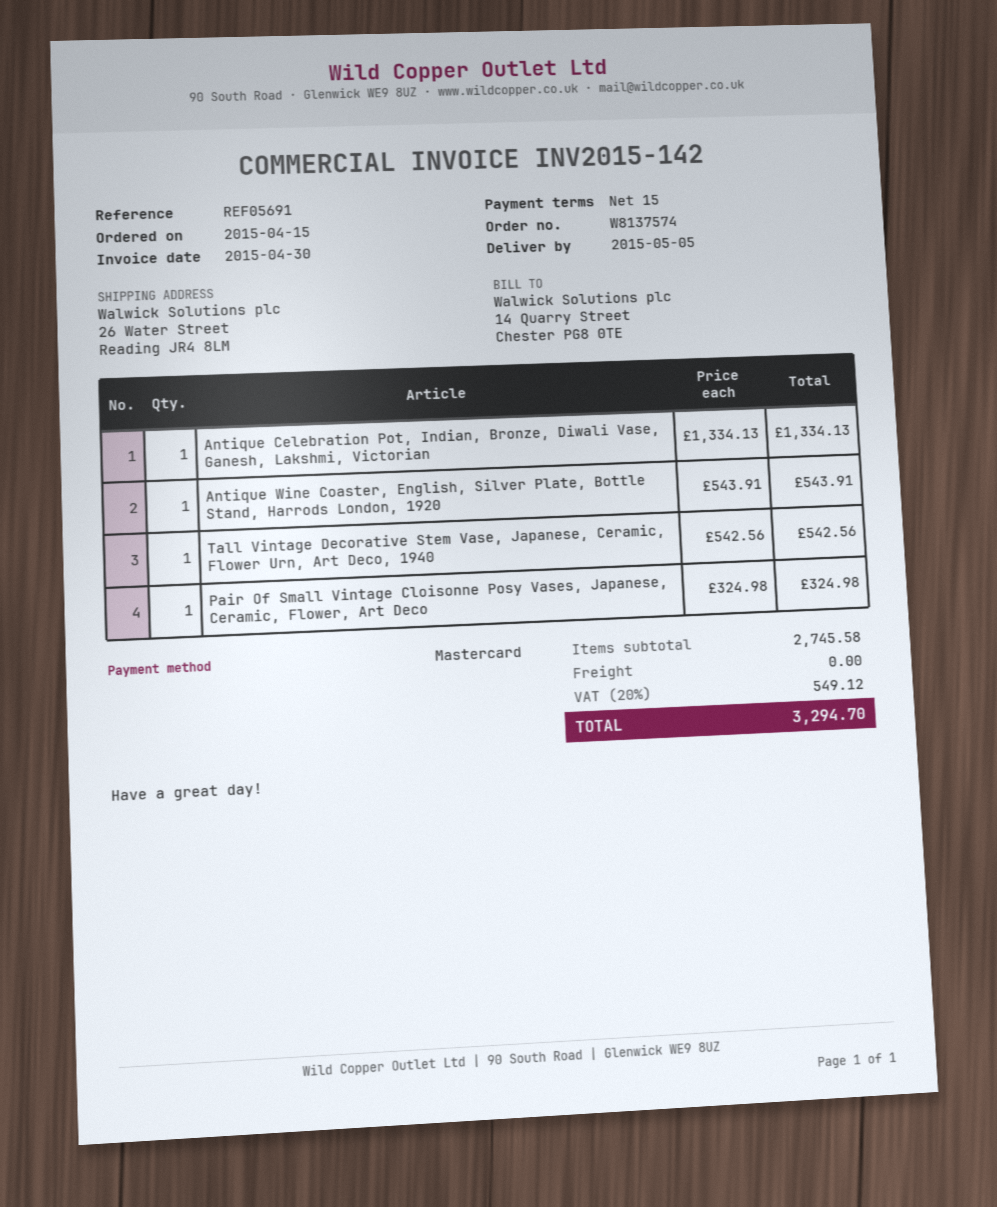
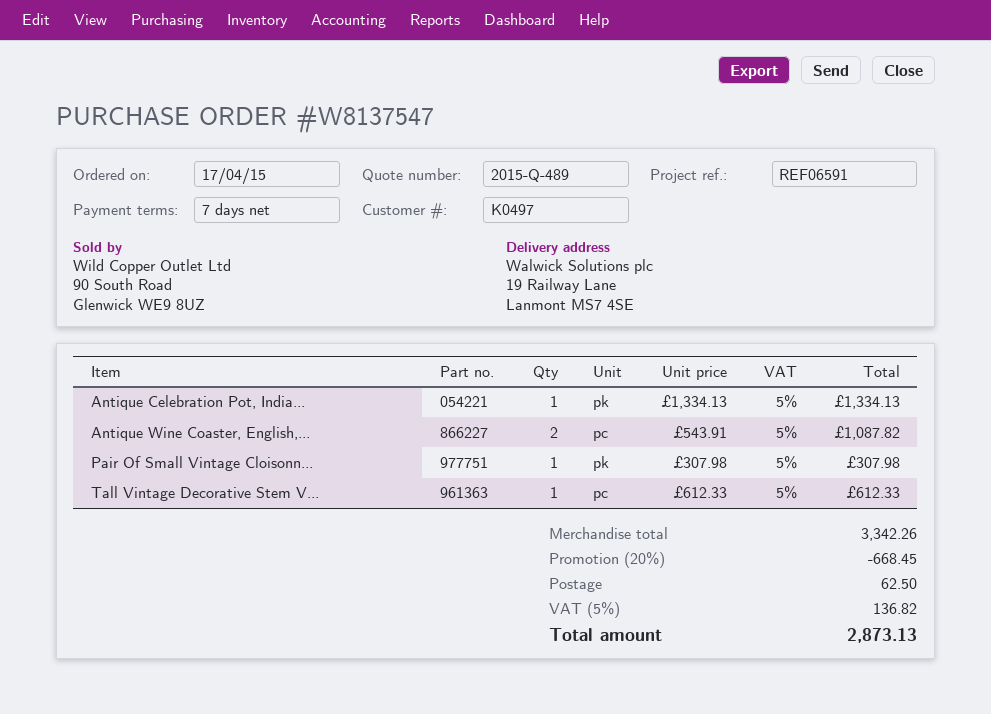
order number: W8137574 -> W8137547
order date: 2015-04-15 -> 2015-04-17
payment terms: 15 days -> 7 days
reference: REF05691 -> REF06591
ship to: 26 Water Street, Reading JR4 8LM -> 19 Railway Lane, Lanmont MS7 4SE
Antique Wine Coaster, English, Silver Plate, Bottle Stand, Harrods London, 1920: 1 x 543.91 = 543.91 -> 2 x 543.91 = 1087.82
Tall Vintage Decorative Stem Vase, Japanese, Ceramic, Flower Urn, Art Deco, 1940: 1 x 542.56 = 542.56 -> 1 x 612.33 = 612.33
Pair Of Small Vintage Cloisonne Posy Vases, Japanese, Ceramic, Flower, Art Deco: 1 x 324.98 = 324.98 -> 1 x 307.98 = 307.98
subtotal: 2745.58 -> 3342.26
discount: none -> 20% = 668.45
shipping: 0.00 -> 62.50
tax: 20% = 549.12 -> 5% = 136.82
total: 3294.70 -> 2873.13

